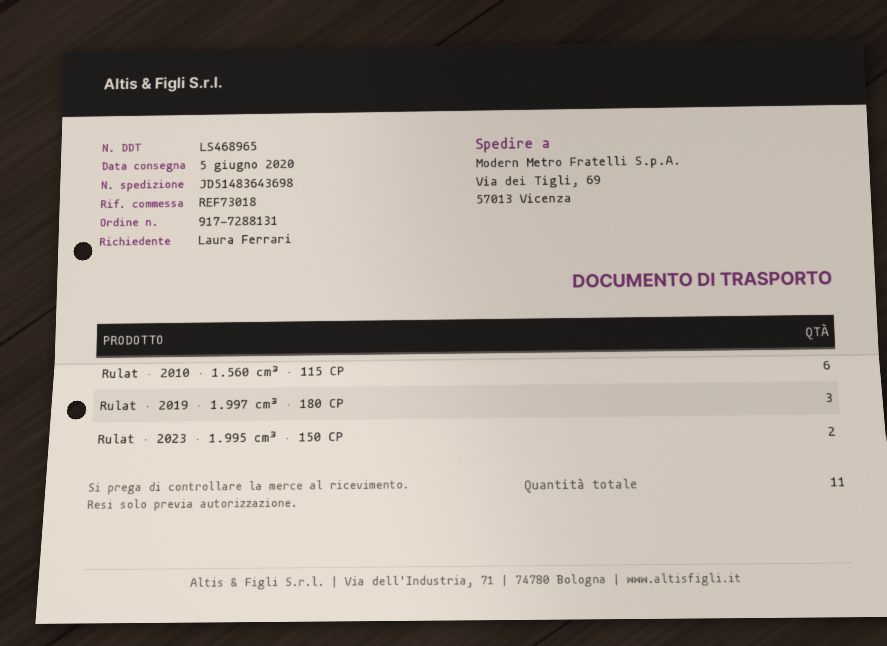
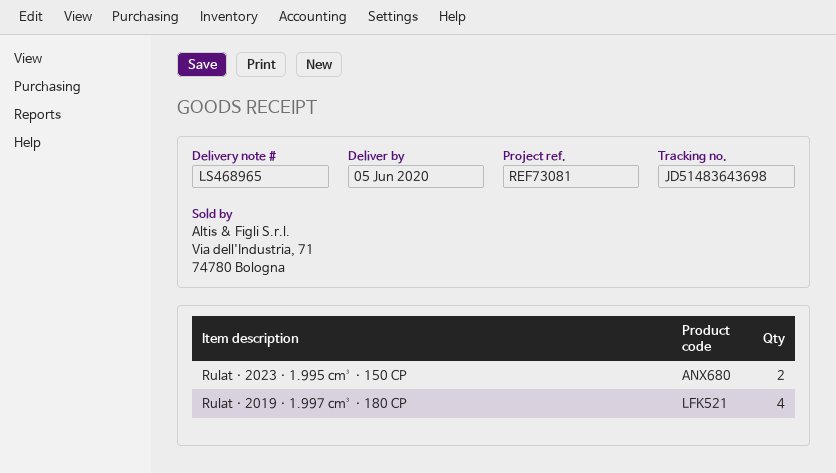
reference: REF73018 -> REF73081
Rulat · 2010 · 1.560 cm³ · 115 CP: 6 -> none
Rulat · 2019 · 1.997 cm³ · 180 CP: 3 -> 4

